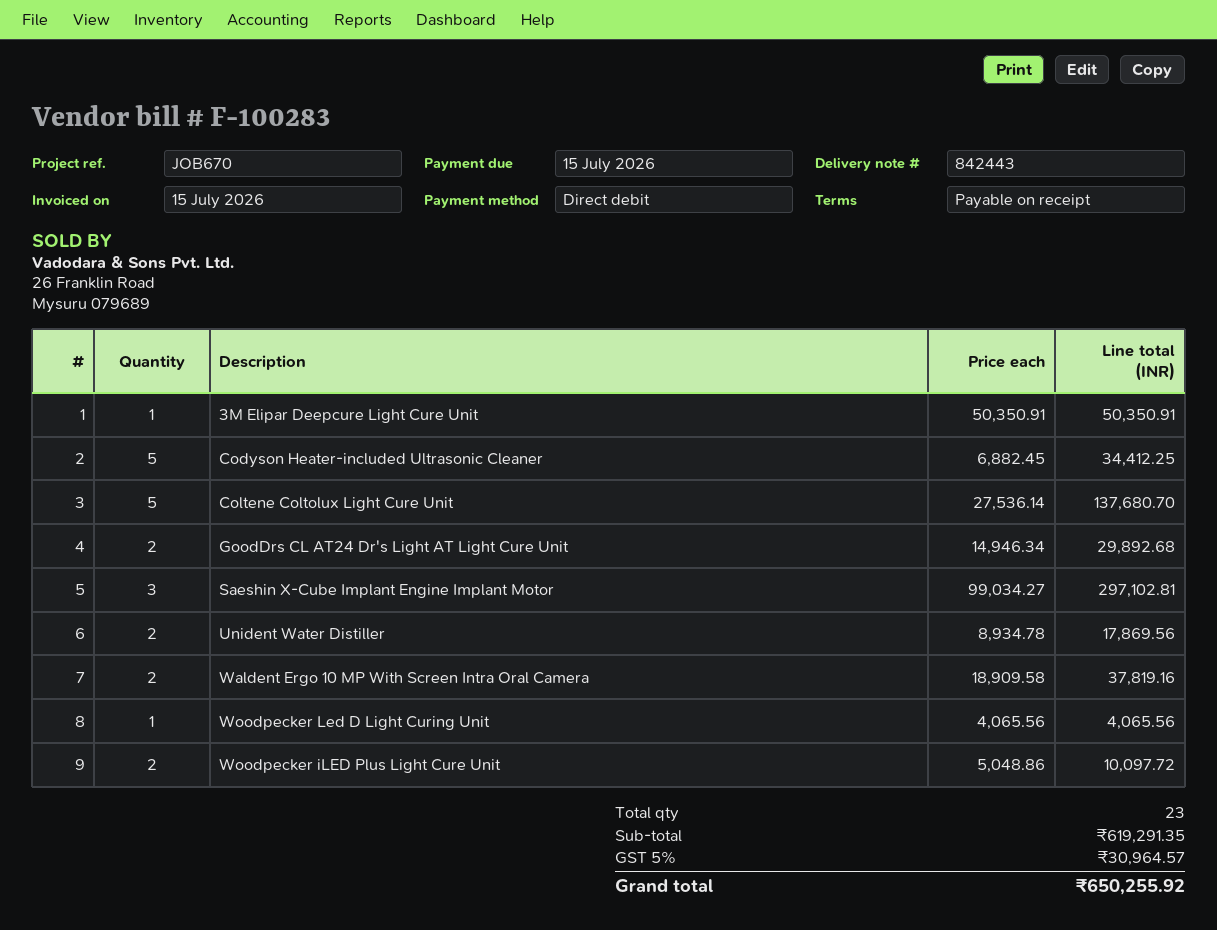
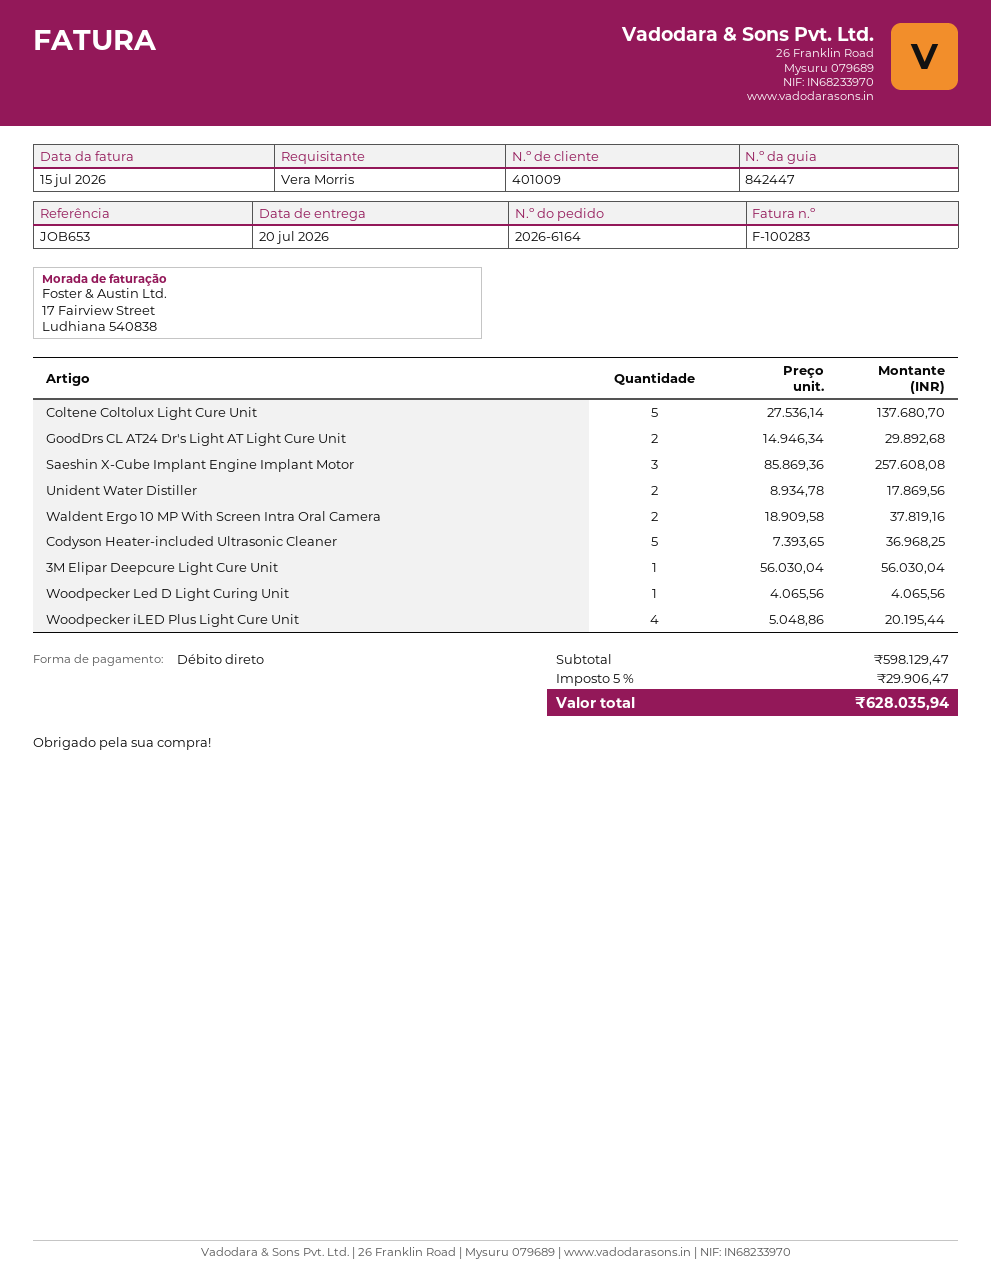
delivery note number: 842443 -> 842447
reference: JOB670 -> JOB653
3M Elipar Deepcure Light Cure Unit: 1 x 50350.91 = 50350.91 -> 1 x 56030.04 = 56030.04
Codyson Heater-included Ultrasonic Cleaner: 5 x 6882.45 = 34412.25 -> 5 x 7393.65 = 36968.25
Saeshin X-Cube Implant Engine Implant Motor: 3 x 99034.27 = 297102.81 -> 3 x 85869.36 = 257608.08
Woodpecker iLED Plus Light Cure Unit: 2 x 5048.86 = 10097.72 -> 4 x 5048.86 = 20195.44
subtotal: 619291.35 -> 598129.47
tax: 5% = 30964.57 -> 5% = 29906.47
total: 650255.92 -> 628035.94

